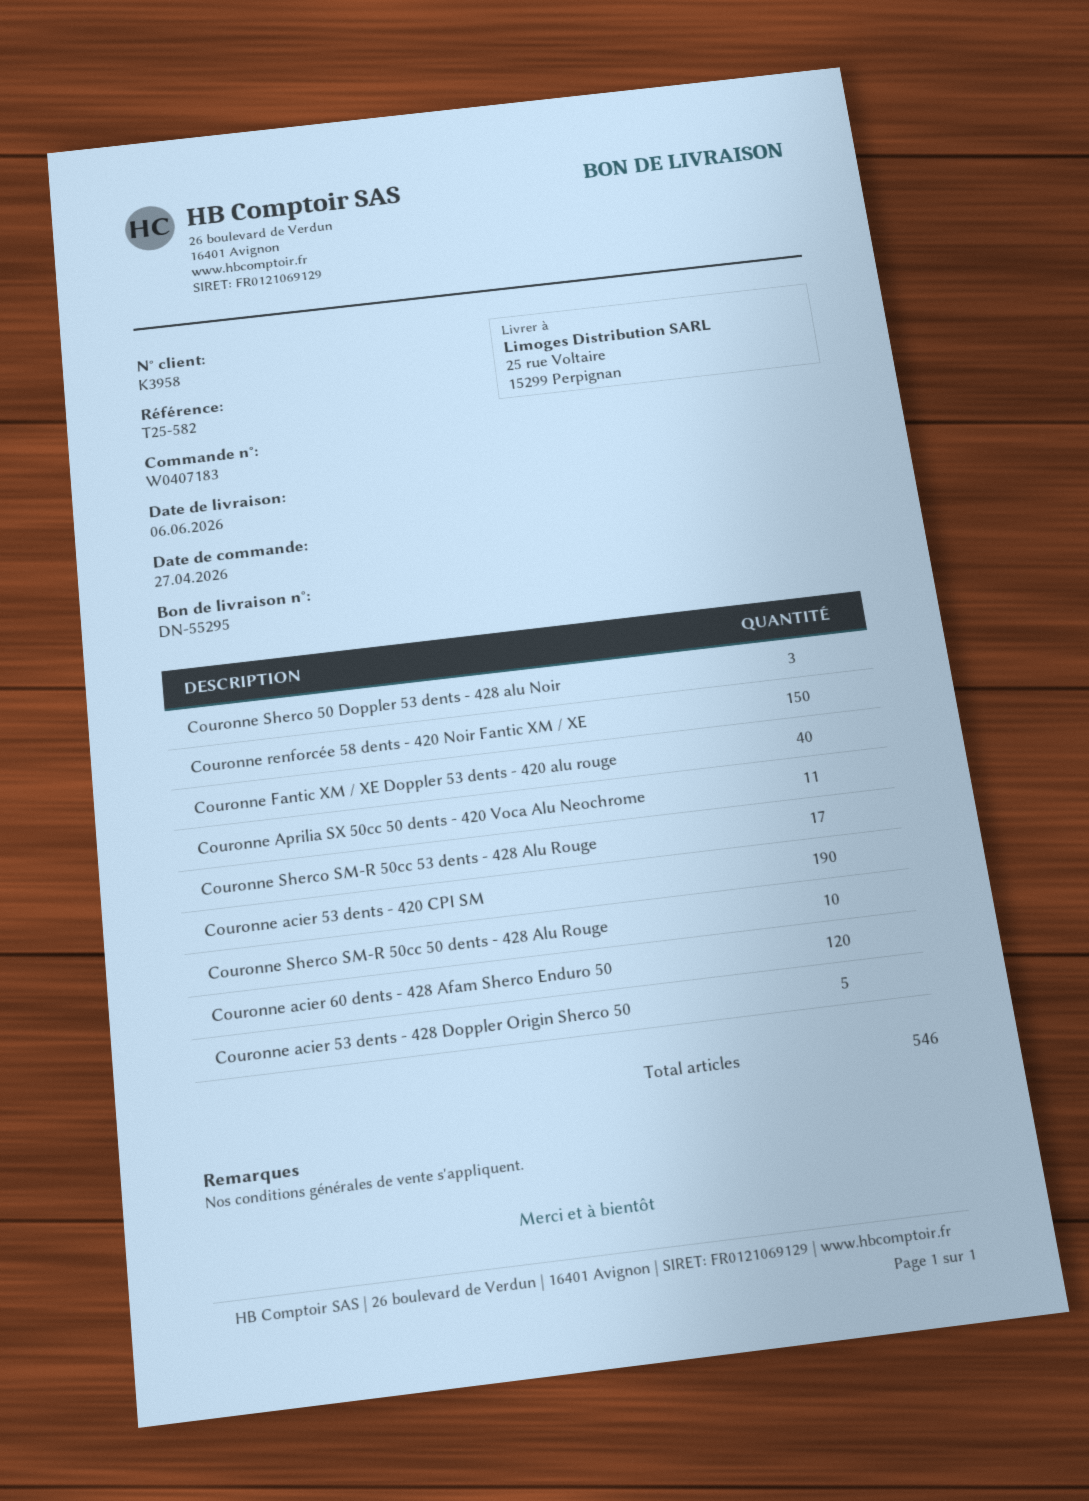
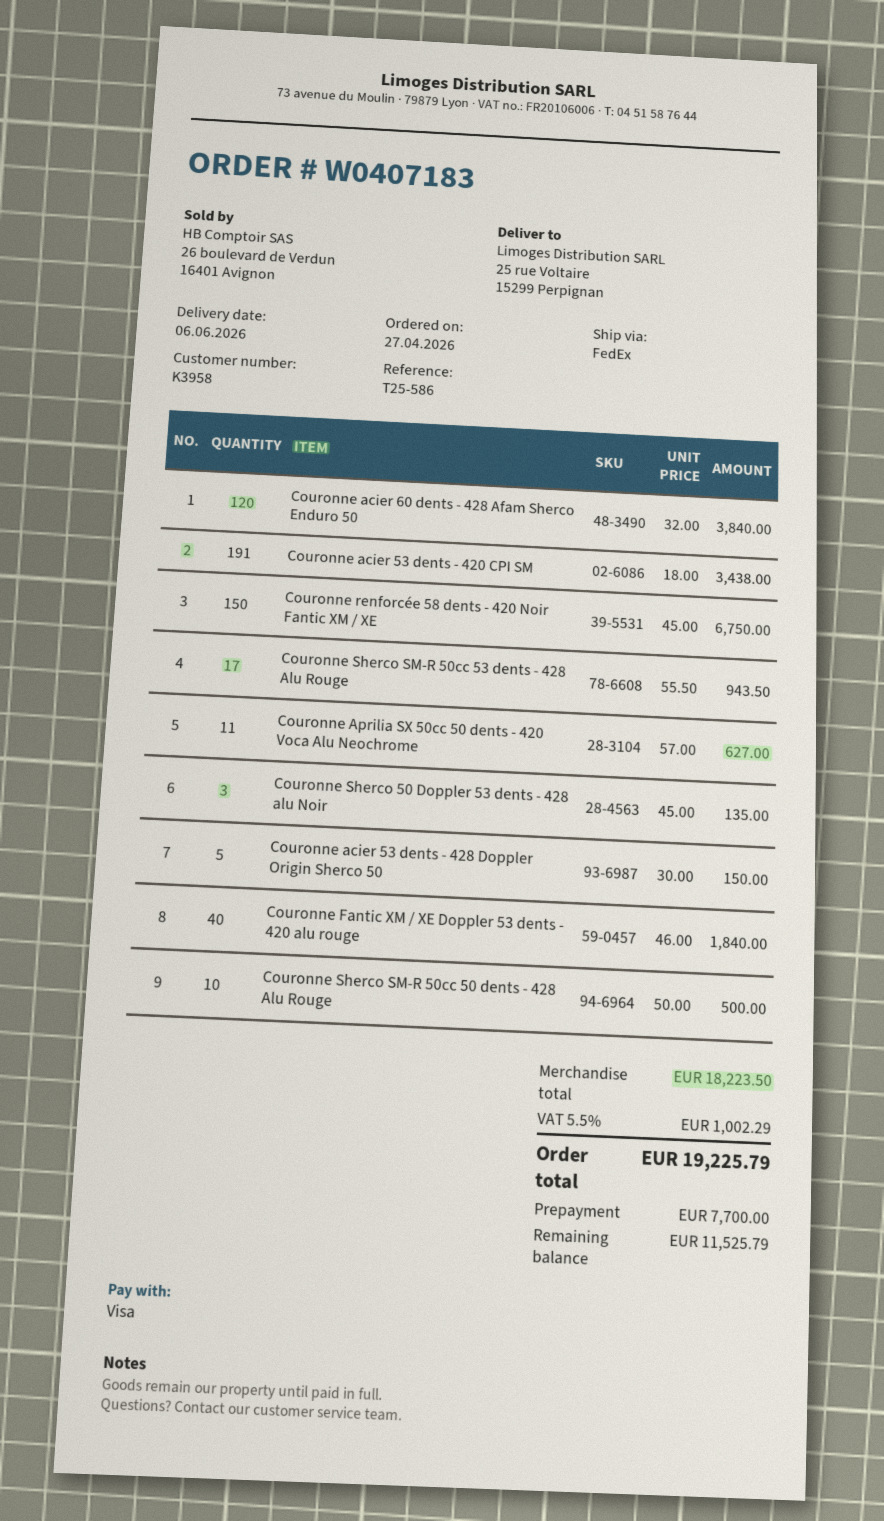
reference: T25-582 -> T25-586
Couronne acier 53 dents - 420 CPI SM: 190 -> 191

